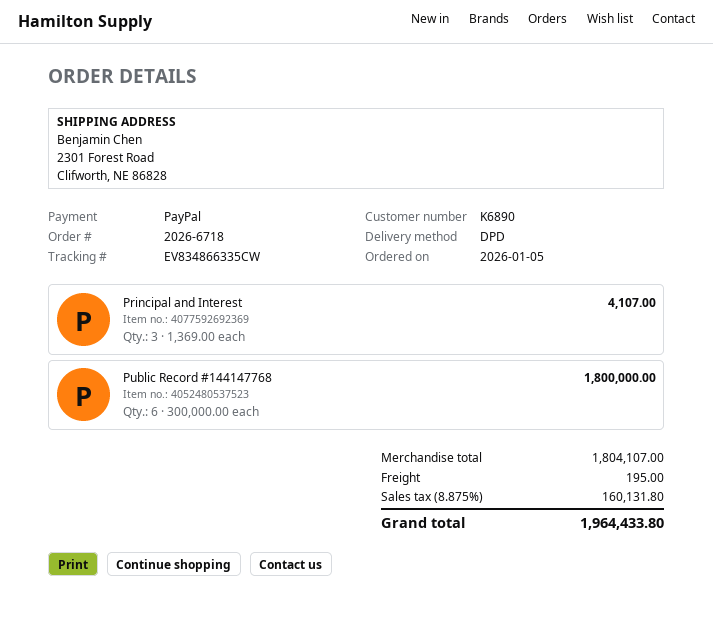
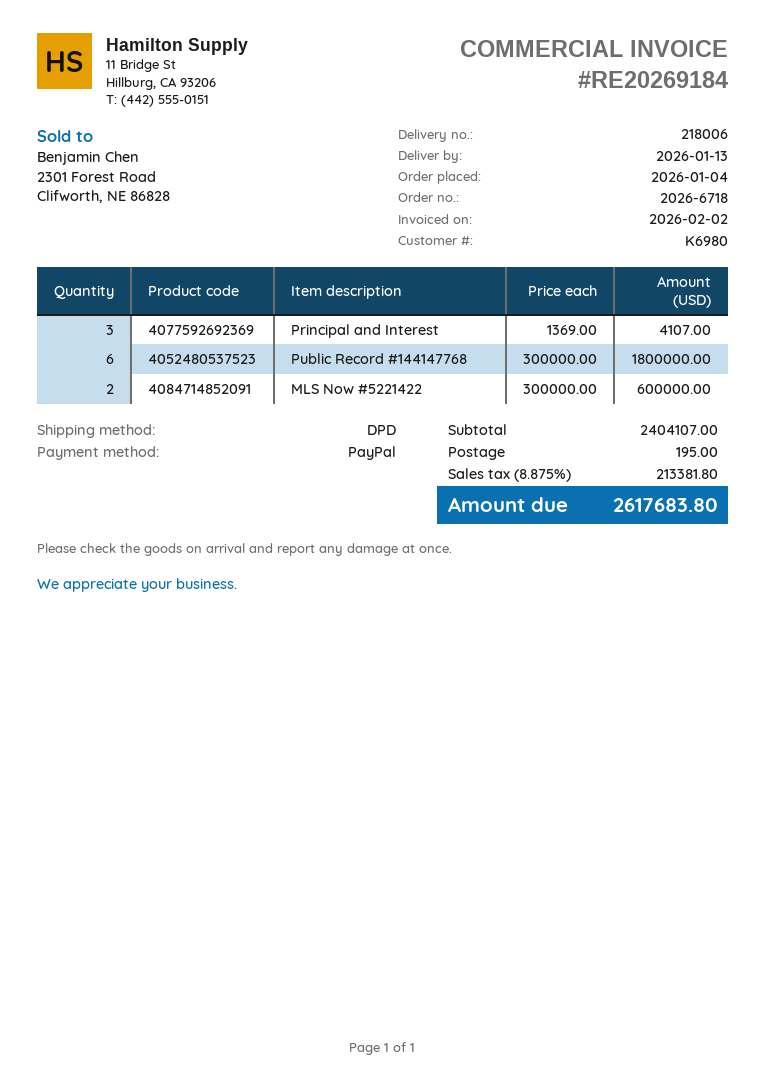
order date: 2026-01-05 -> 2026-01-04
customer number: K6890 -> K6980
MLS Now #5221422: none -> 2 x 300000.00 = 600000.00
subtotal: 1804107.00 -> 2404107.00
tax: 8.875% = 160131.80 -> 8.875% = 213381.80
total: 1964433.80 -> 2617683.80

